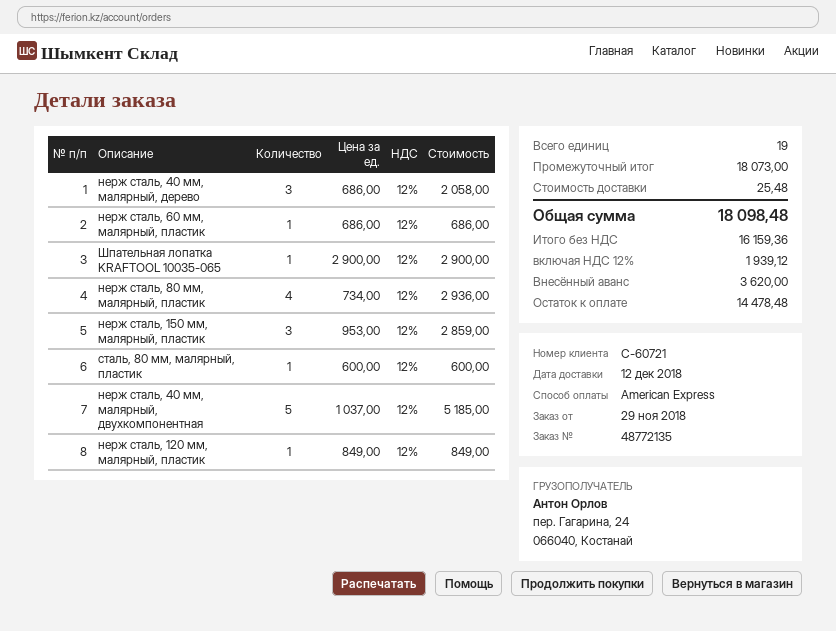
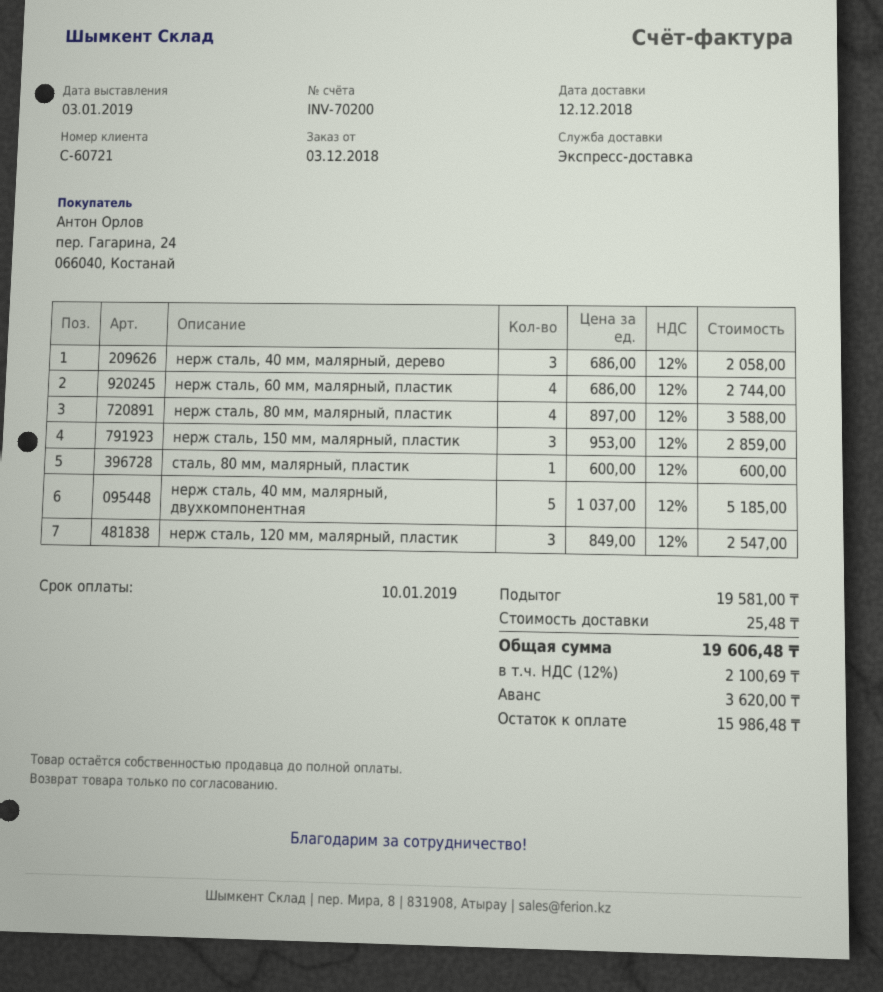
order date: 2018-11-29 -> 2018-12-03
нерж сталь, 60 мм, малярный, пластик: 1 x 686.00 = 686.00 -> 4 x 686.00 = 2744.00
Шпательная лопатка KRAFTOOL 10035-065: 1 x 2900.00 = 2900.00 -> none
нерж сталь, 80 мм, малярный, пластик: 4 x 734.00 = 2936.00 -> 4 x 897.00 = 3588.00
нерж сталь, 120 мм, малярный, пластик: 1 x 849.00 = 849.00 -> 3 x 849.00 = 2547.00
subtotal: 18073.00 -> 19581.00
tax: 12% = 1939.12 -> 12% = 2100.69
total: 18098.48 -> 19606.48
balance: 14478.48 -> 15986.48

